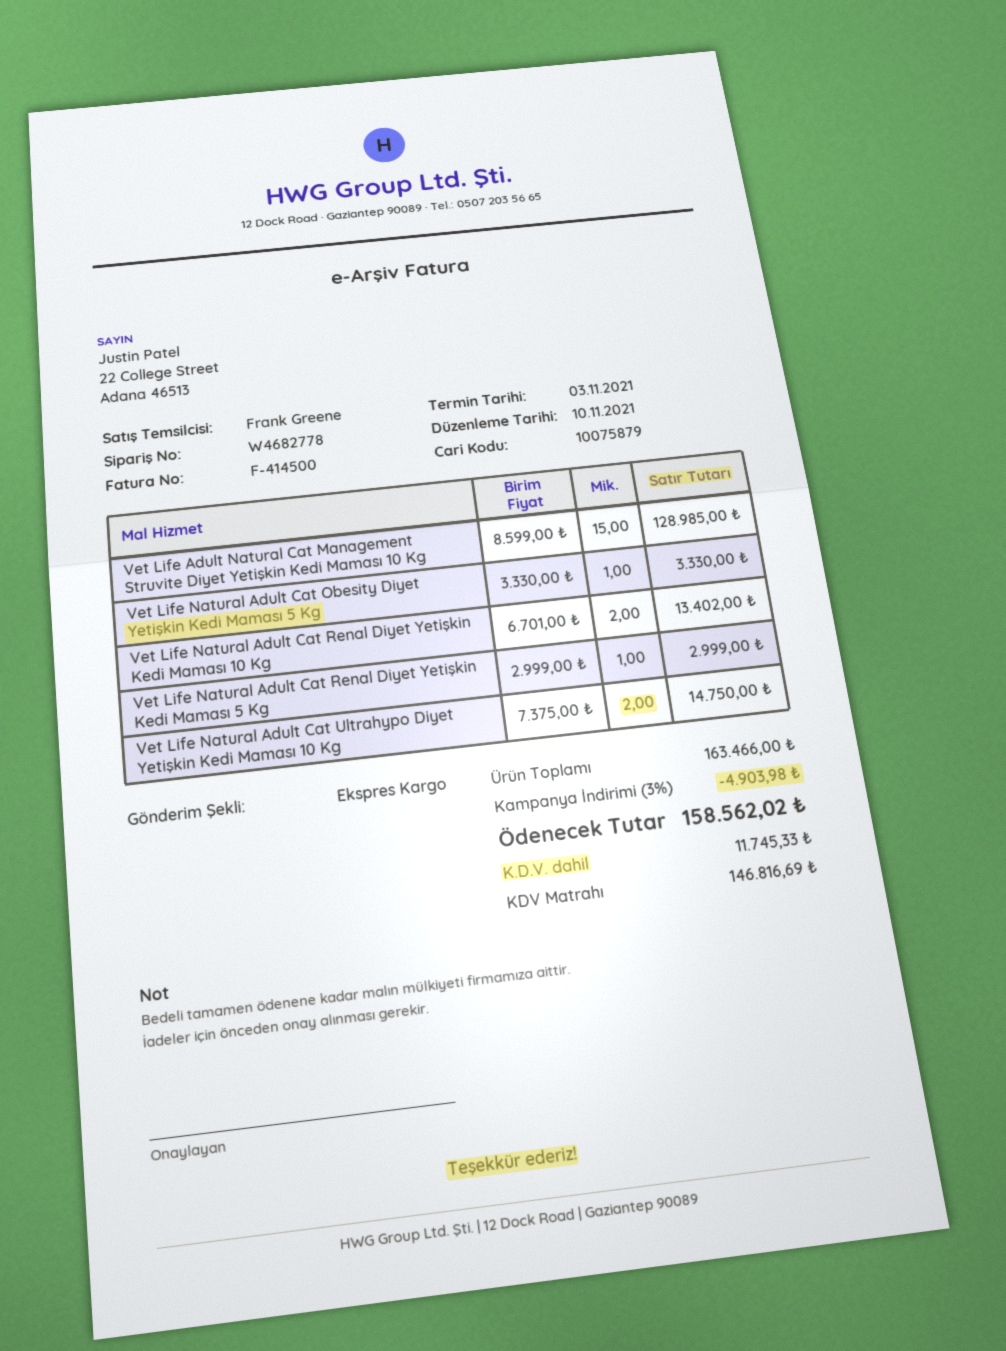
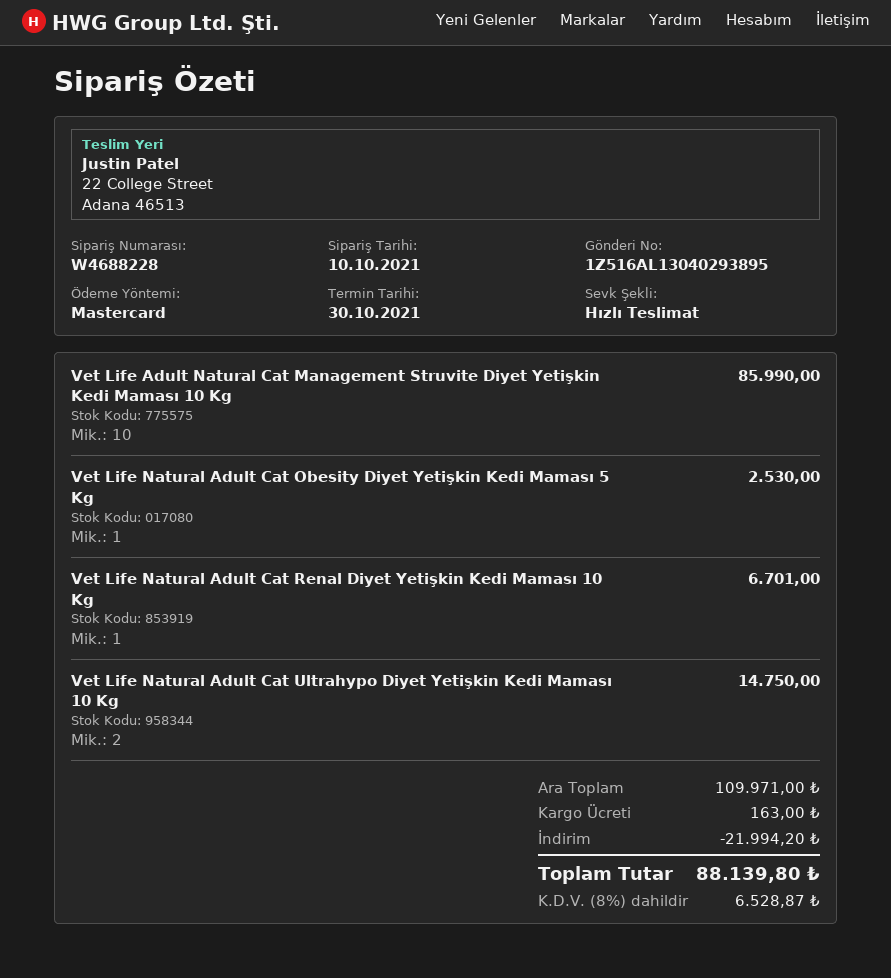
order number: W4682778 -> W4688228
delivery date: 2021-11-03 -> 2021-10-30
Vet Life Adult Natural Cat Management Struvite Diyet Yetişkin Kedi Maması 10 Kg: 15 for 128985.00 -> 10 for 85990.00
Vet Life Natural Adult Cat Obesity Diyet Yetişkin Kedi Maması 5 Kg: 1 for 3330.00 -> 1 for 2530.00
Vet Life Natural Adult Cat Renal Diyet Yetişkin Kedi Maması 10 Kg: 2 for 13402.00 -> 1 for 6701.00
Vet Life Natural Adult Cat Renal Diyet Yetişkin Kedi Maması 5 Kg: 1 for 2999.00 -> none
subtotal: 163466.00 -> 109971.00
discount: 4903.98 -> 21994.20
shipping: none -> 163.00
tax: 11745.33 -> 6528.87
total: 158562.02 -> 88139.80

